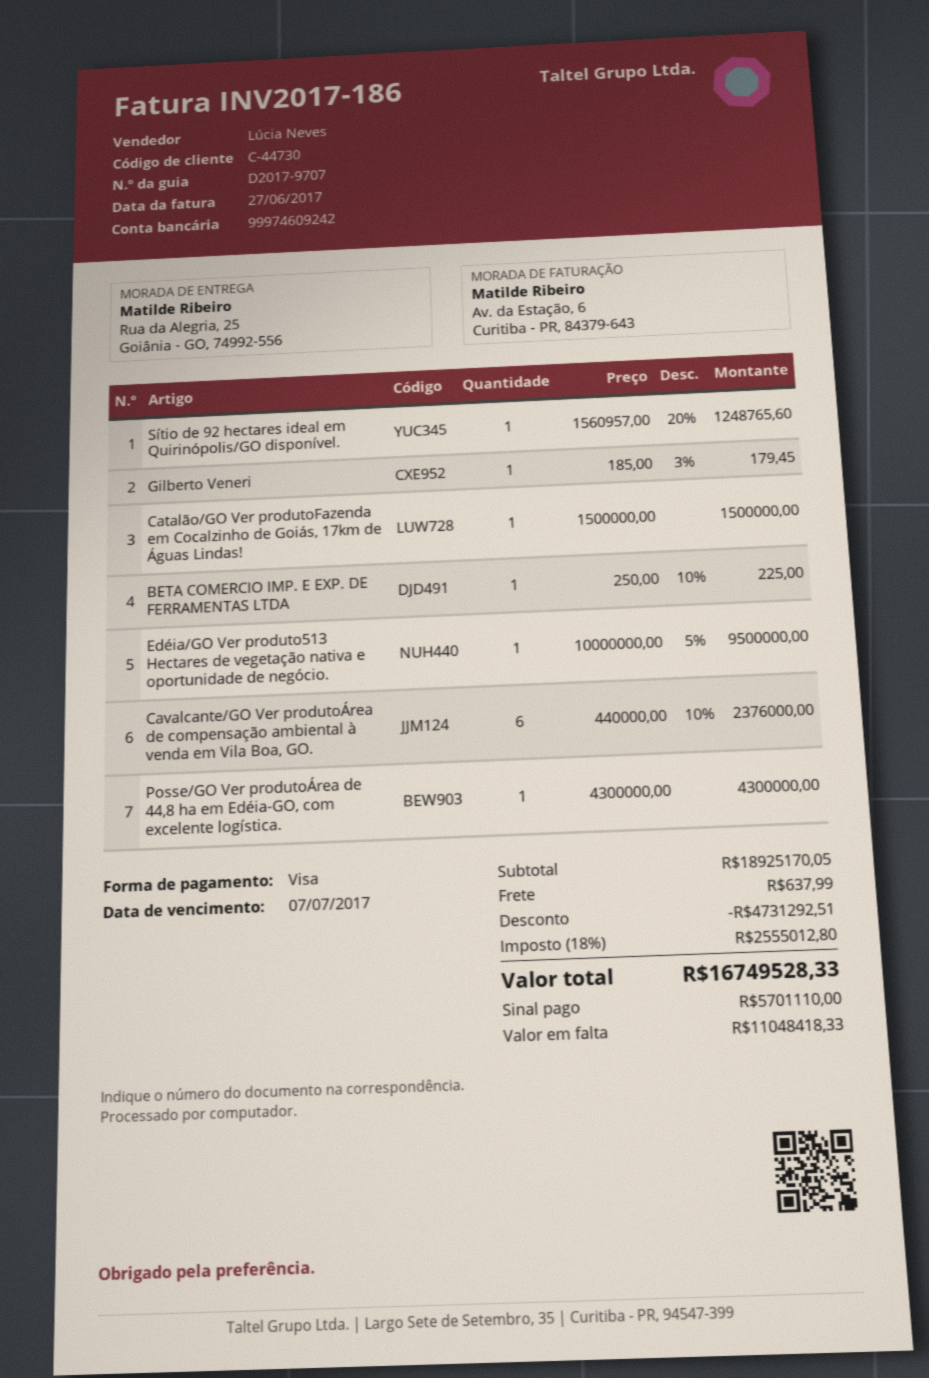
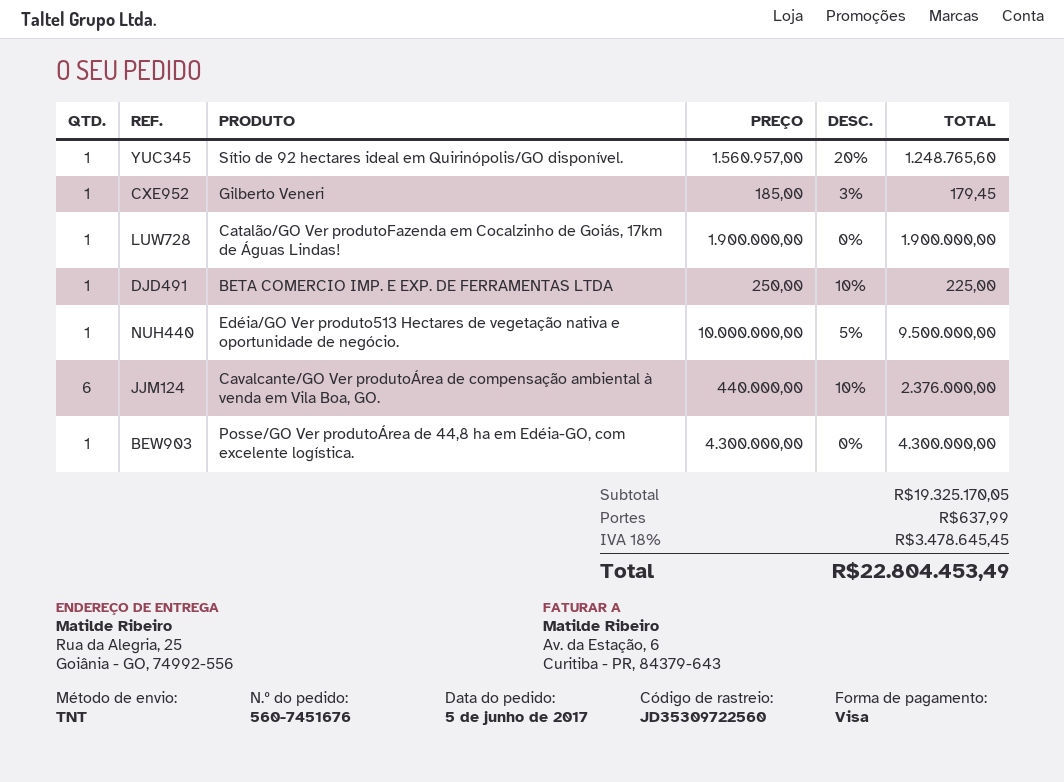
Catalão/GO Ver produtoFazenda em Cocalzinho de Goiás, 17km de Águas Lindas!: 1 x 1500000.00 = 1500000.00 -> 1 x 1900000.00 = 1900000.00
subtotal: 18925170.05 -> 19325170.05
discount: 4731292.51 -> none
tax: 18% = 2555012.80 -> 18% = 3478645.45
total: 16749528.33 -> 22804453.49

